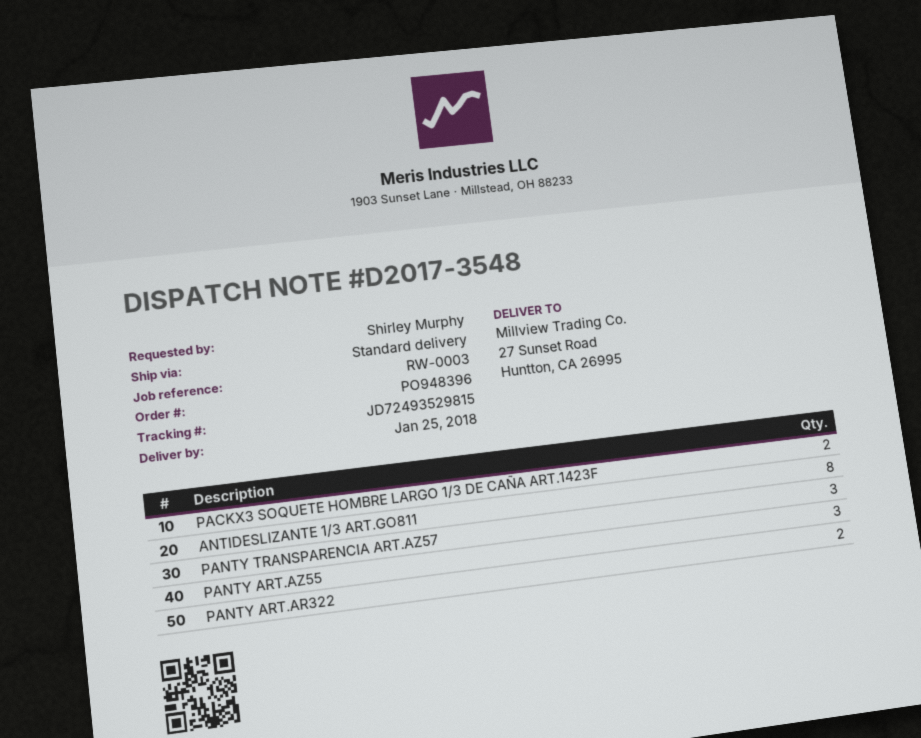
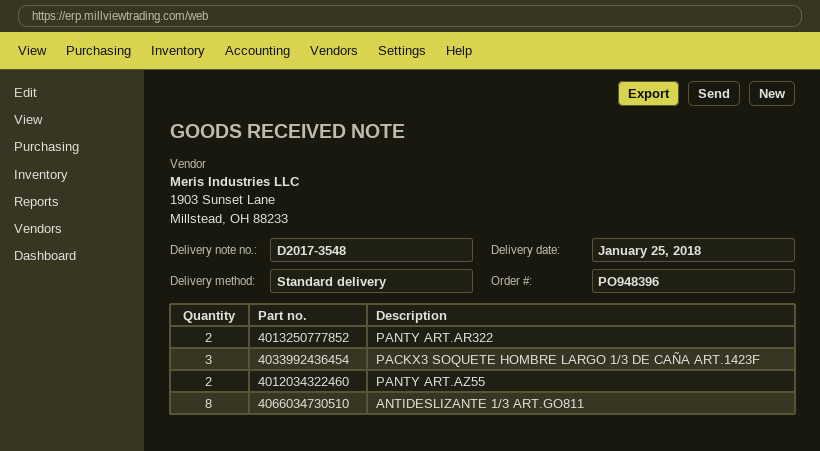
PACKX3 SOQUETE HOMBRE LARGO 1/3 DE CAÑA ART.1423F: 2 -> 3
PANTY TRANSPARENCIA ART.AZ57: 3 -> none
PANTY ART.AZ55: 3 -> 2

